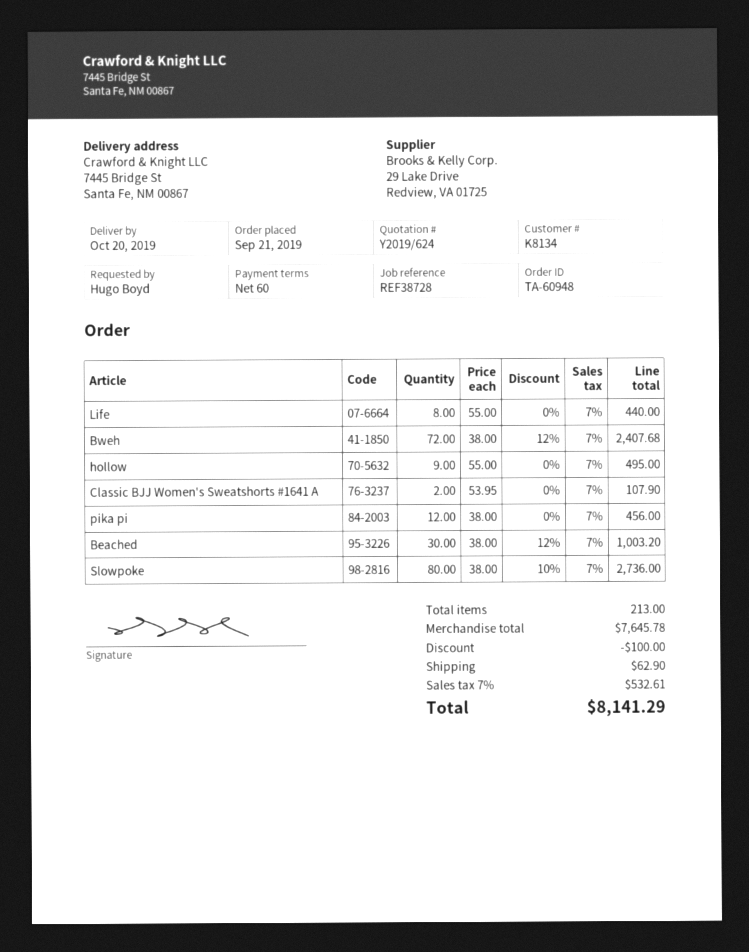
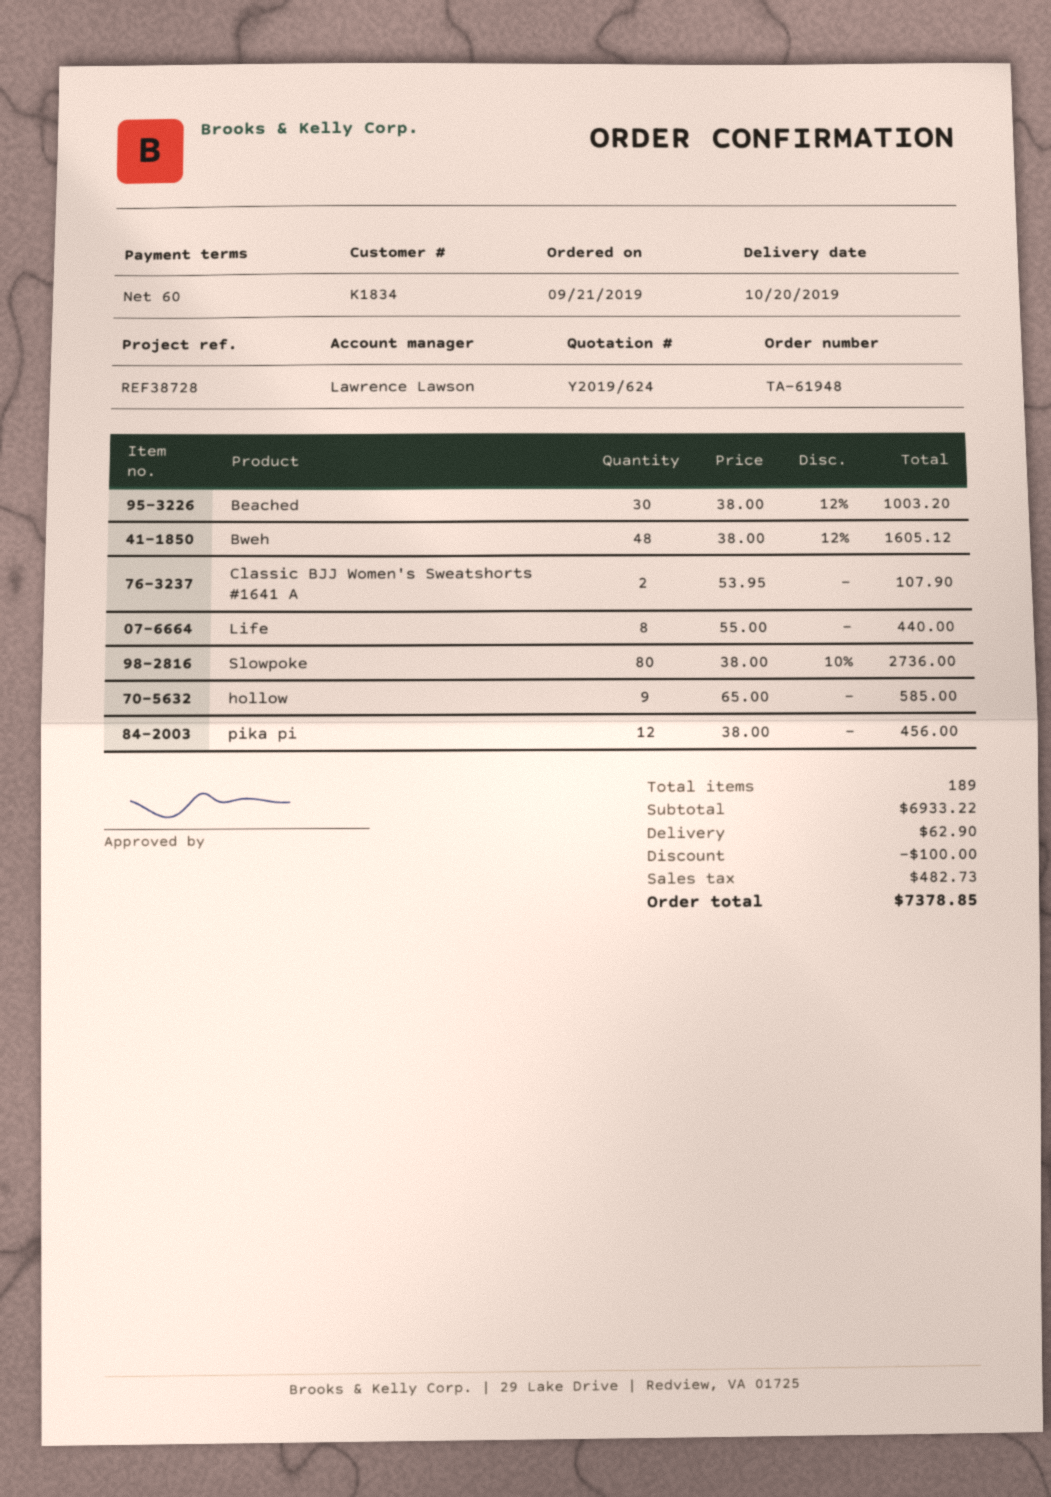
order number: TA-60948 -> TA-61948
customer number: K8134 -> K1834
Bweh: 72 x 38.00 - 12% = 2407.68 -> 48 x 38.00 - 12% = 1605.12
hollow: 9 x 55.00 = 495.00 -> 9 x 65.00 = 585.00
total quantity: 213 -> 189
subtotal: 7645.78 -> 6933.22
tax: 532.61 -> 482.73
total: 8141.29 -> 7378.85

